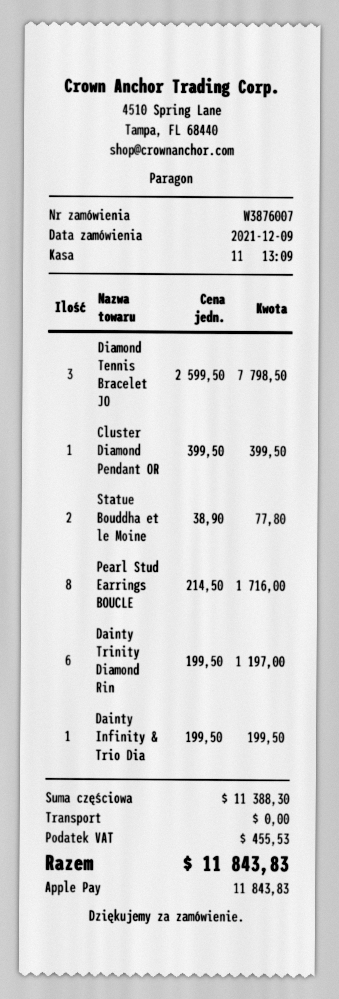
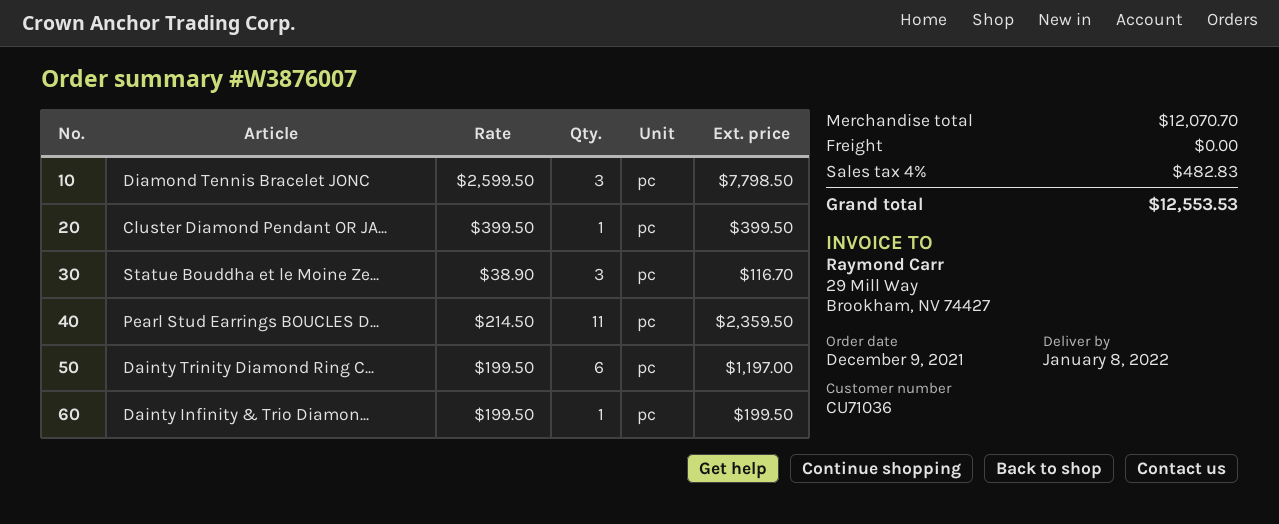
Statue Bouddha et le Moine: 2 x 38.90 = 77.80 -> 3 x 38.90 = 116.70
Pearl Stud Earrings BOUCLE: 8 x 214.50 = 1716.00 -> 11 x 214.50 = 2359.50
subtotal: 11388.30 -> 12070.70
tax: 455.53 -> 482.83
total: 11843.83 -> 12553.53

